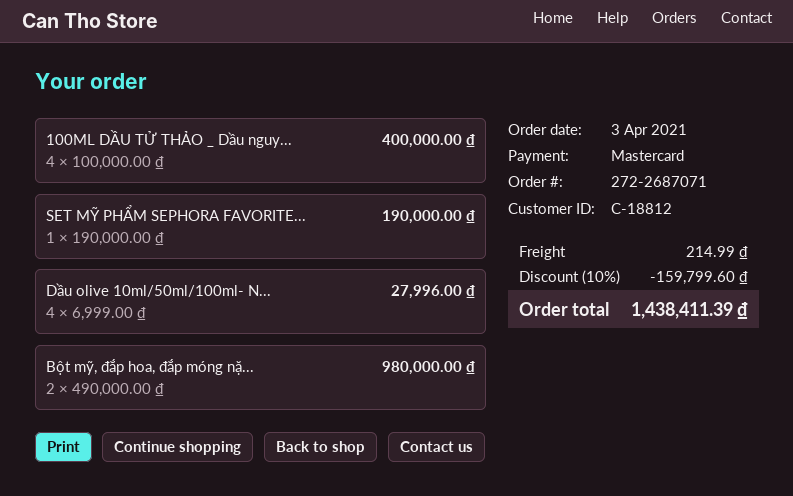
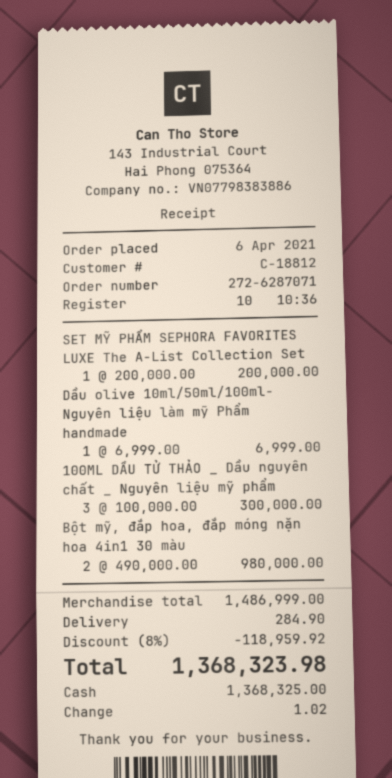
order number: 272-2687071 -> 272-6287071
order date: 2021-04-03 -> 2021-04-06
payment method: Mastercard -> cash
100ML DẦU TỬ THẢO _ Dầu nguy...: 4 x 100000.00 = 400000.00 -> 3 x 100000.00 = 300000.00
SET MỸ PHẨM SEPHORA FAVORITE...: 1 x 190000.00 = 190000.00 -> 1 x 200000.00 = 200000.00
Dầu olive 10ml/50ml/100ml- N...: 4 x 6999.00 = 27996.00 -> 1 x 6999.00 = 6999.00
discount: 10% = 159799.60 -> 8% = 118959.92
shipping: 214.99 -> 284.90
total: 1438411.39 -> 1368323.98

